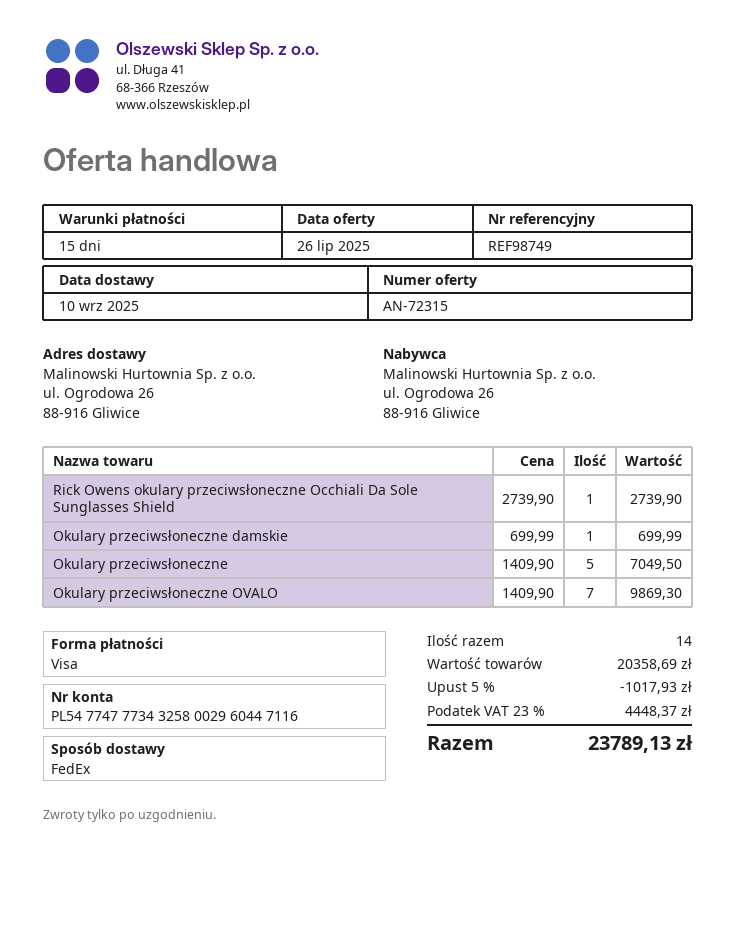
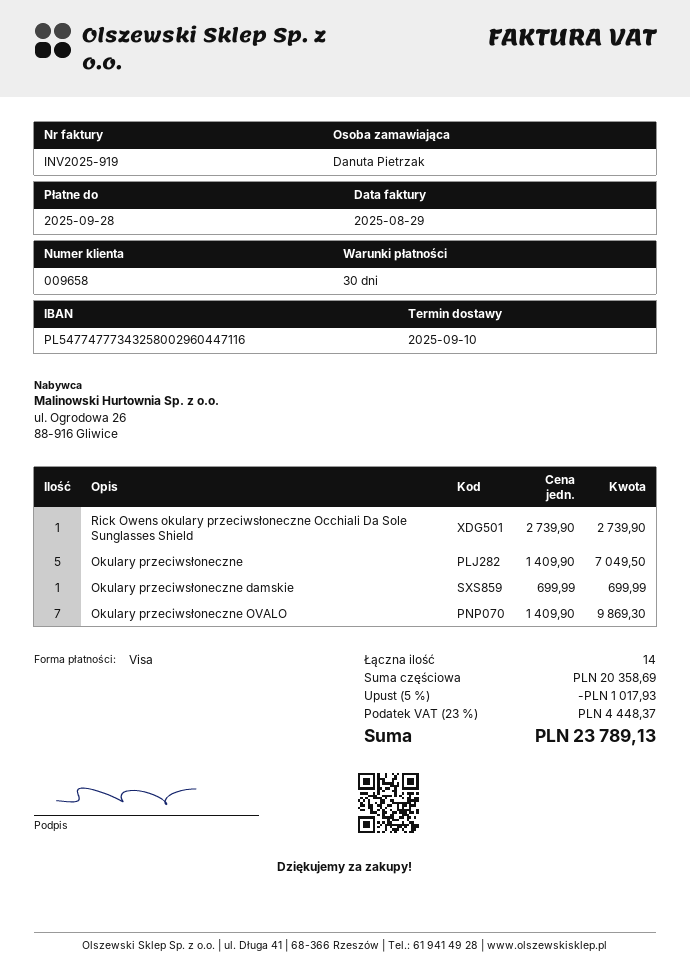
payment terms: 15 days -> 30 days

